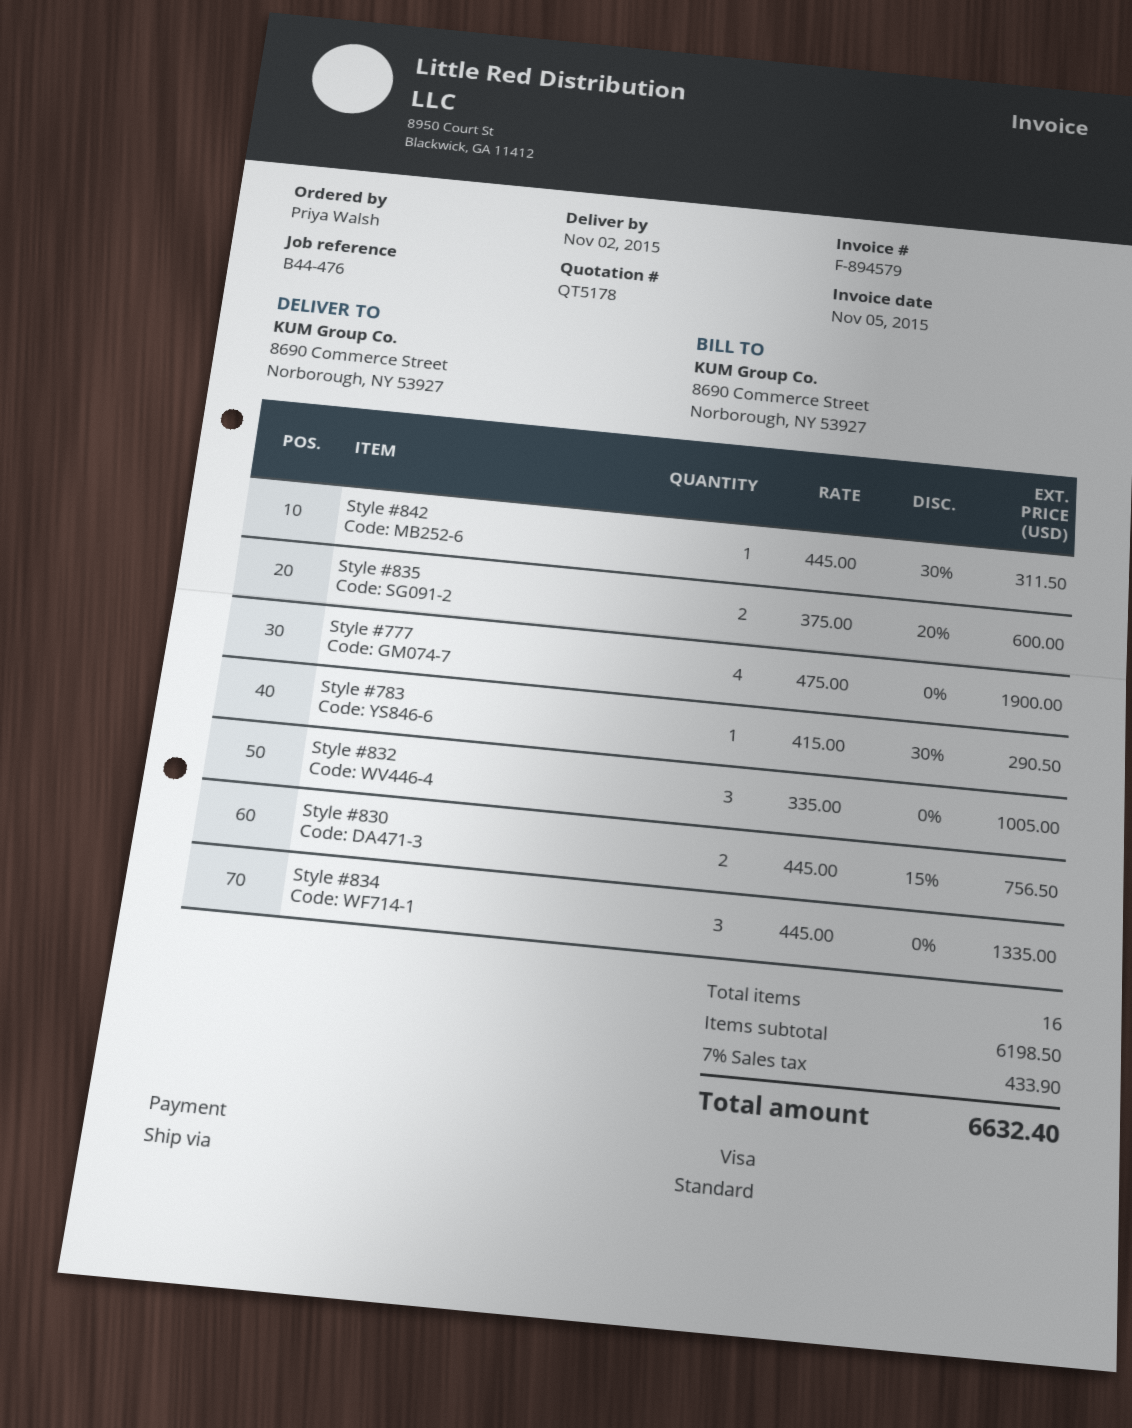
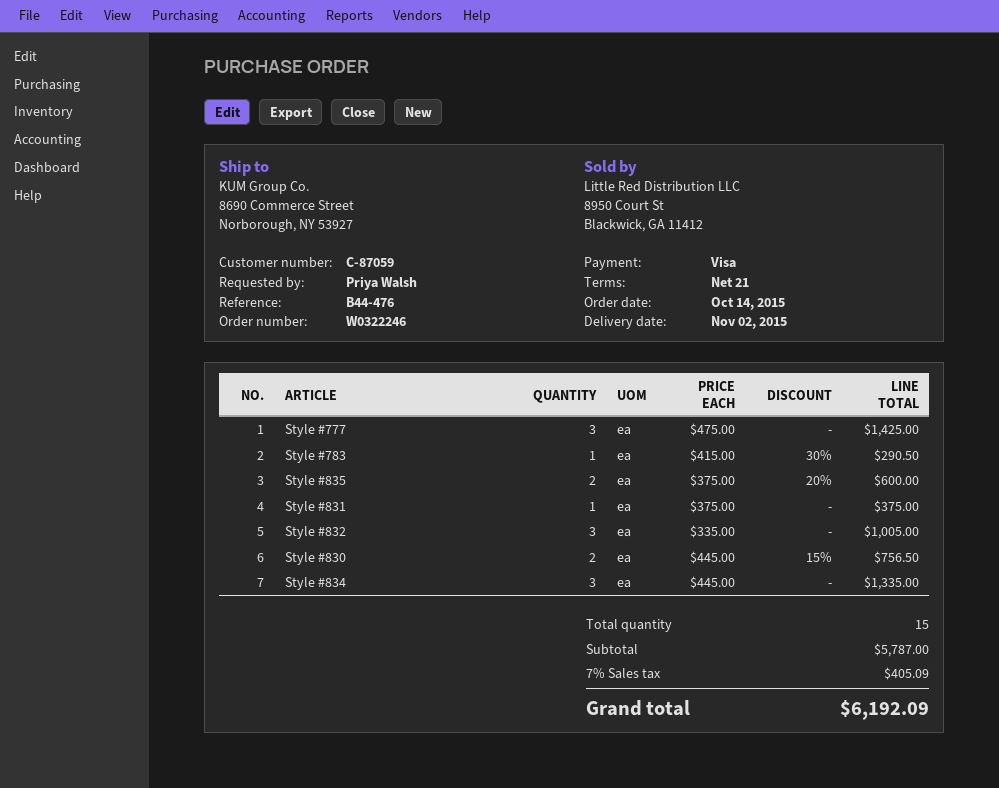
Style #842: 1 x 445.00 - 30% = 311.50 -> none
Style #777: 4 x 475.00 = 1900.00 -> 3 x 475.00 = 1425.00
Style #831: none -> 1 x 375.00 = 375.00
total quantity: 16 -> 15
subtotal: 6198.50 -> 5787.00
tax: 7% = 433.90 -> 7% = 405.09
total: 6632.40 -> 6192.09

